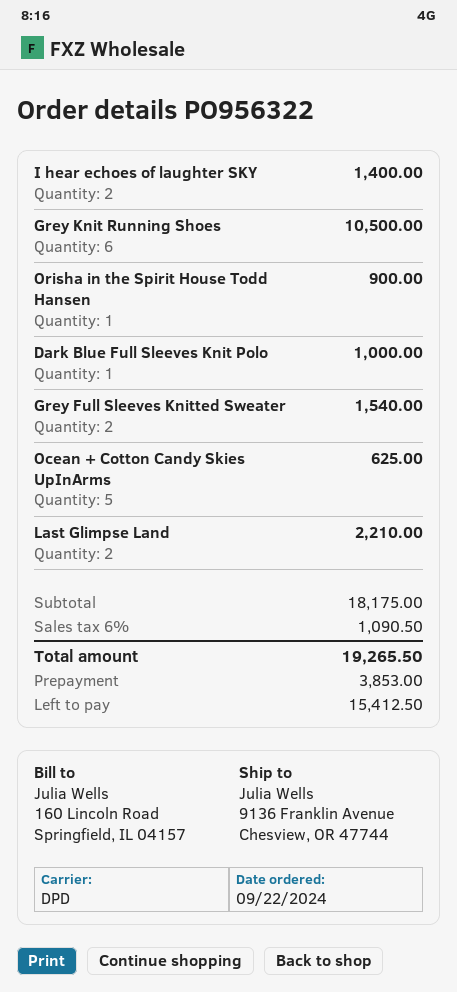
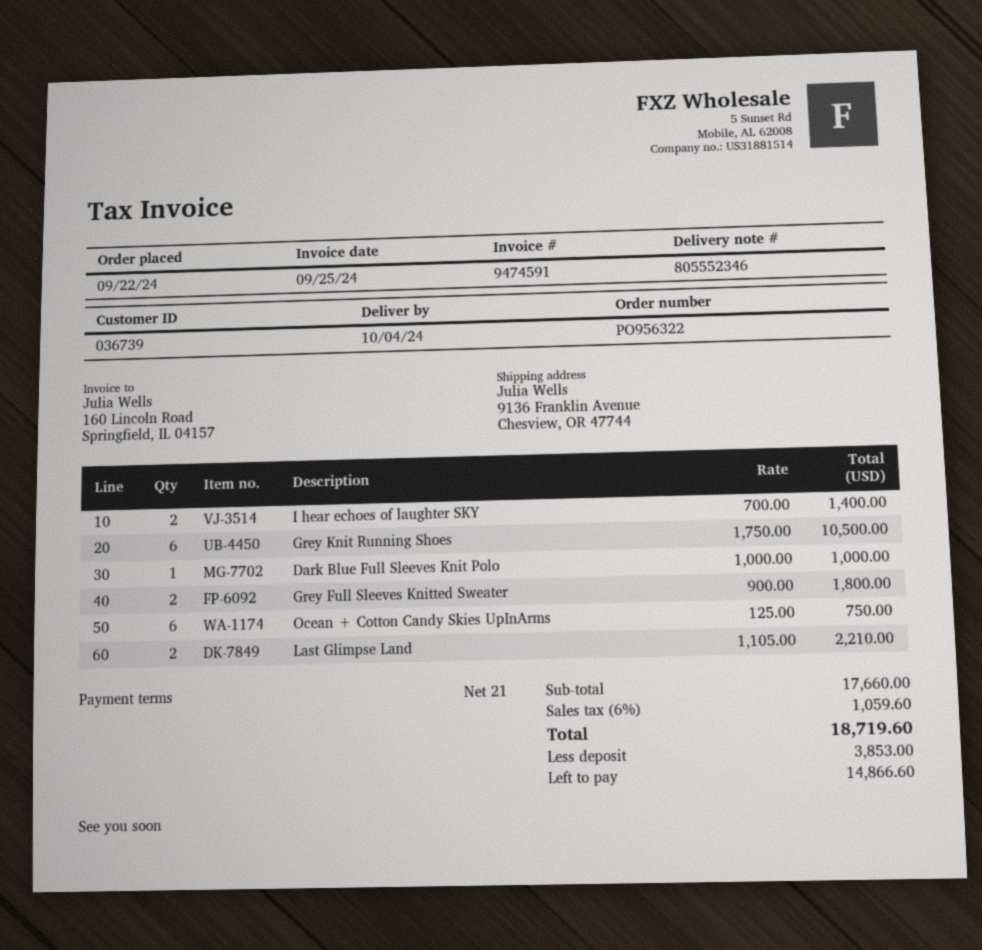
Orisha in the Spirit House Todd Hansen: 1 for 900.00 -> none
Grey Full Sleeves Knitted Sweater: 2 for 1540.00 -> 2 for 1800.00
Ocean + Cotton Candy Skies UpInArms: 5 for 625.00 -> 6 for 750.00
subtotal: 18175.00 -> 17660.00
tax: 6% = 1090.50 -> 6% = 1059.60
total: 19265.50 -> 18719.60
balance: 15412.50 -> 14866.60

